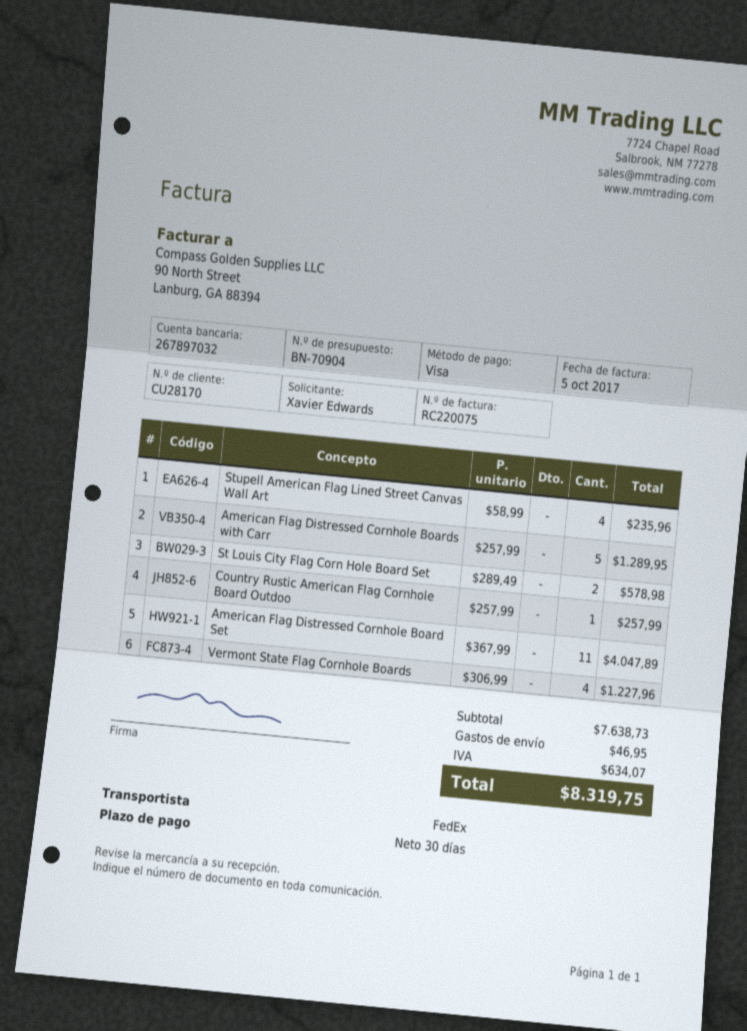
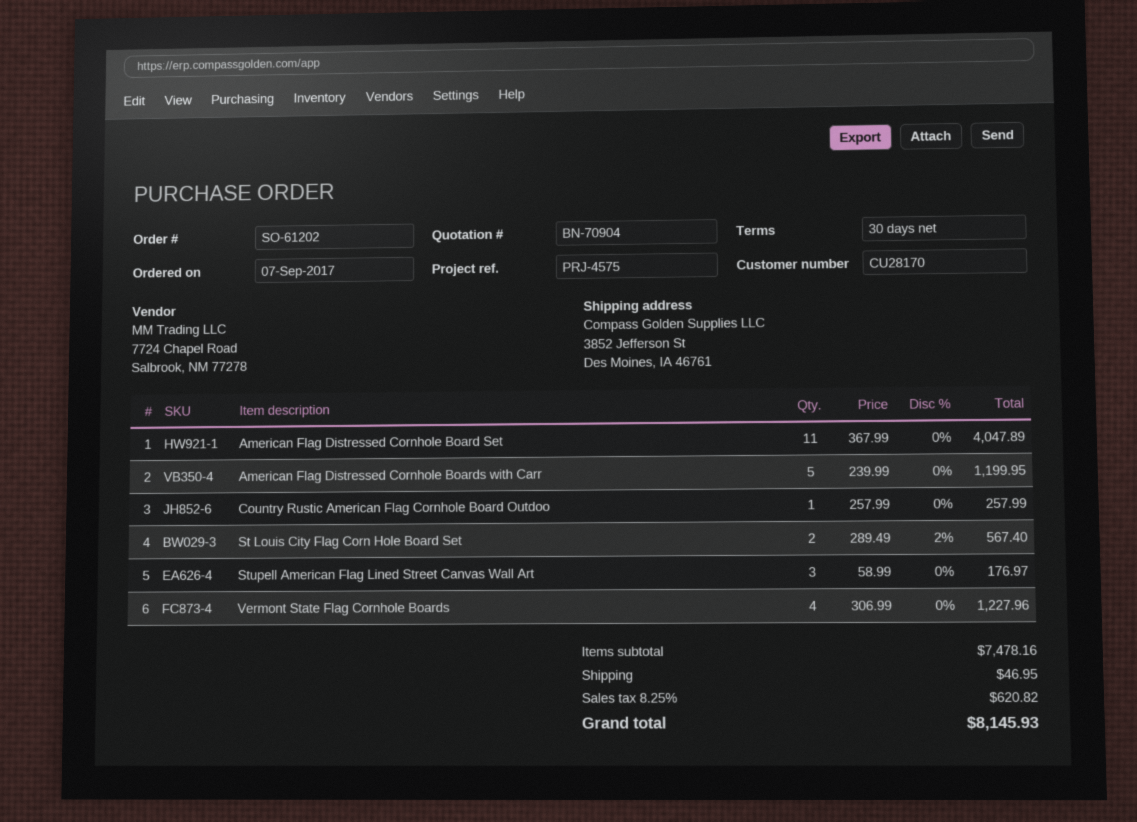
Stupell American Flag Lined Street Canvas Wall Art: 4 x 58.99 = 235.96 -> 3 x 58.99 = 176.97
American Flag Distressed Cornhole Boards with Carr: 5 x 257.99 = 1289.95 -> 5 x 239.99 = 1199.95
St Louis City Flag Corn Hole Board Set: 2 x 289.49 = 578.98 -> 2 x 289.49 - 2% = 567.40
subtotal: 7638.73 -> 7478.16
tax: 634.07 -> 620.82
total: 8319.75 -> 8145.93

